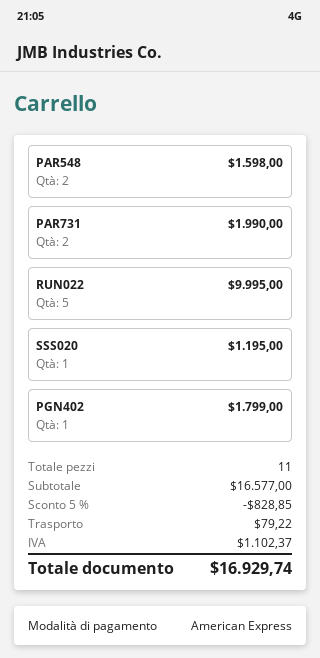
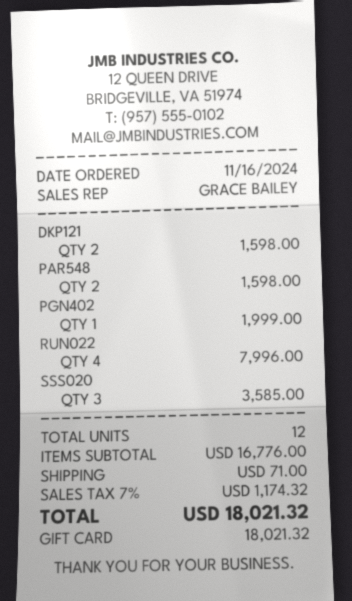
payment method: American Express -> gift card
PAR731: 2 for 1990.00 -> none
RUN022: 5 for 9995.00 -> 4 for 7996.00
SSS020: 1 for 1195.00 -> 3 for 3585.00
PGN402: 1 for 1799.00 -> 1 for 1999.00
DKP121: none -> 2 for 1598.00
total quantity: 11 -> 12
subtotal: 16577.00 -> 16776.00
discount: 5% = 828.85 -> none
shipping: 79.22 -> 71.00
tax: 1102.37 -> 1174.32
total: 16929.74 -> 18021.32

